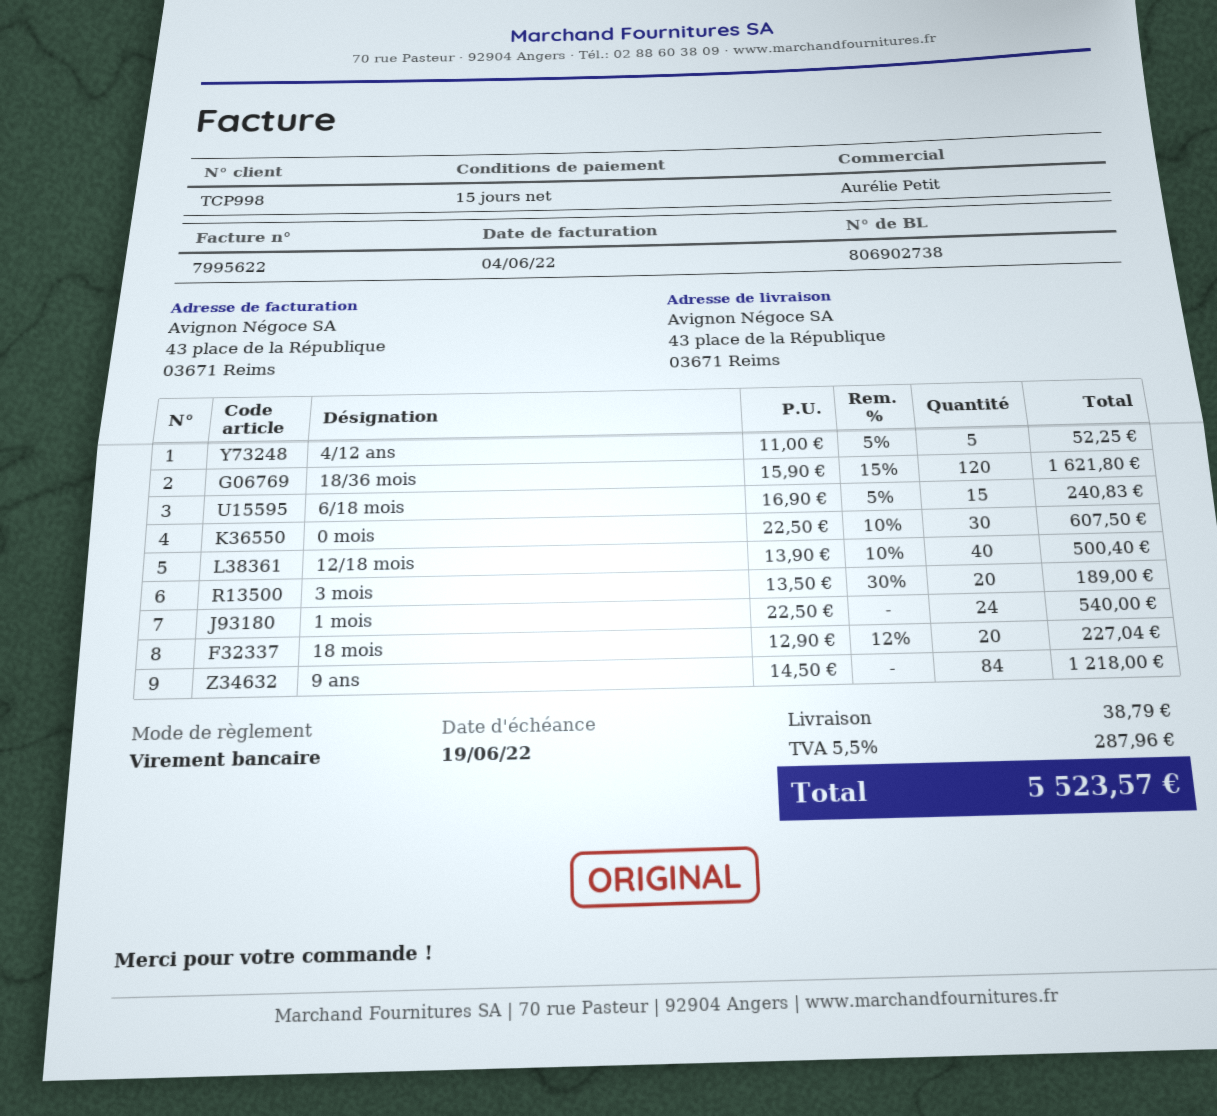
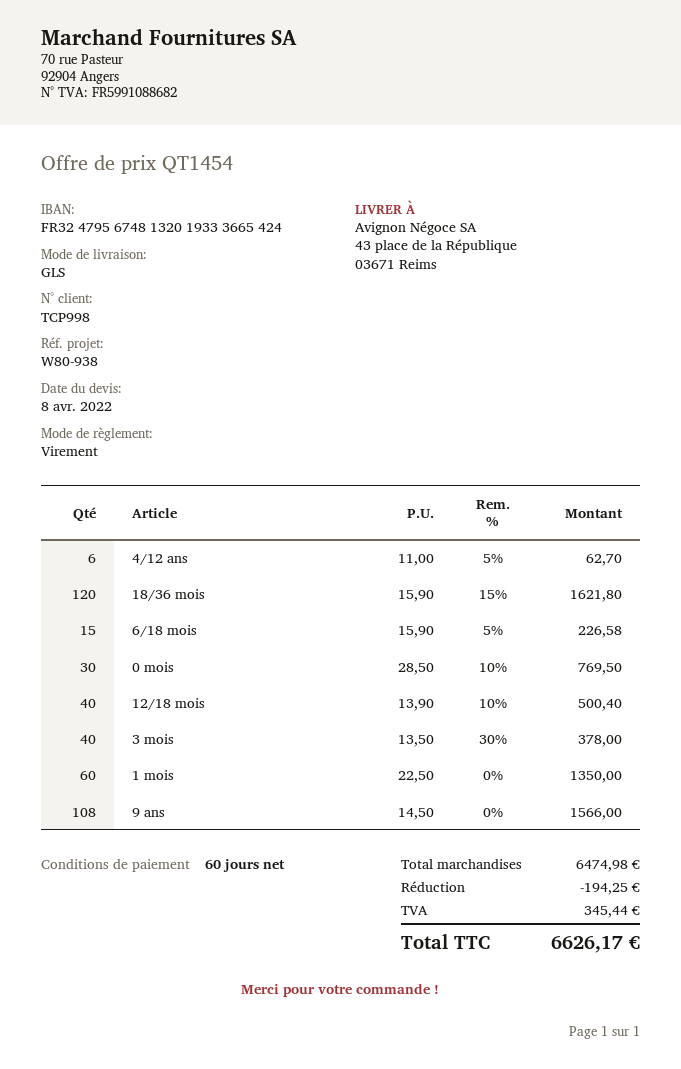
payment terms: 15 days -> 60 days
4/12 ans: 5 x 11.00 - 5% = 52.25 -> 6 x 11.00 - 5% = 62.70
6/18 mois: 15 x 16.90 - 5% = 240.83 -> 15 x 15.90 - 5% = 226.58
0 mois: 30 x 22.50 - 10% = 607.50 -> 30 x 28.50 - 10% = 769.50
3 mois: 20 x 13.50 - 30% = 189.00 -> 40 x 13.50 - 30% = 378.00
1 mois: 24 x 22.50 = 540.00 -> 60 x 22.50 = 1350.00
18 mois: 20 x 12.90 - 12% = 227.04 -> none
9 ans: 84 x 14.50 = 1218.00 -> 108 x 14.50 = 1566.00
discount: none -> 194.25
shipping: 38.79 -> none
tax: 287.96 -> 345.44
total: 5523.57 -> 6626.17

